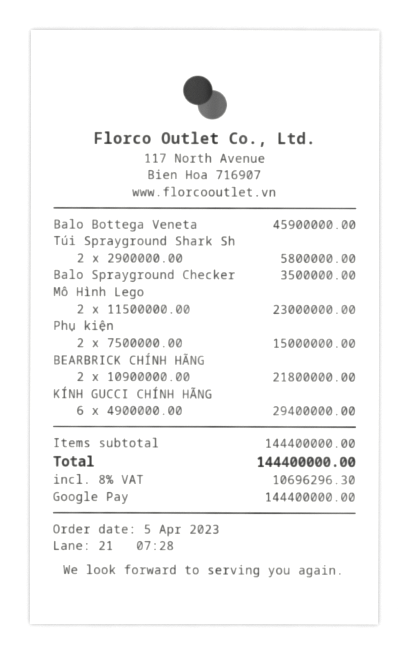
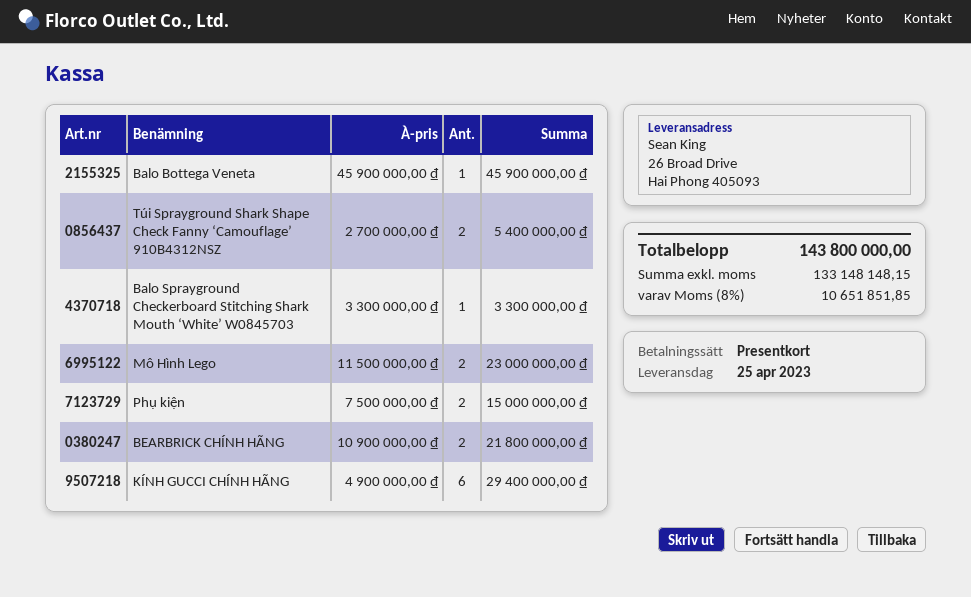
payment method: Google Pay -> gift card
Túi Sprayground Shark Sh: 2 x 2900000.00 = 5800000.00 -> 2 x 2700000.00 = 5400000.00
Balo Sprayground Checker: 1 x 3500000.00 = 3500000.00 -> 1 x 3300000.00 = 3300000.00
tax: 8% = 10696296.30 -> 8% = 10651851.85
total: 144400000.00 -> 143800000.00

